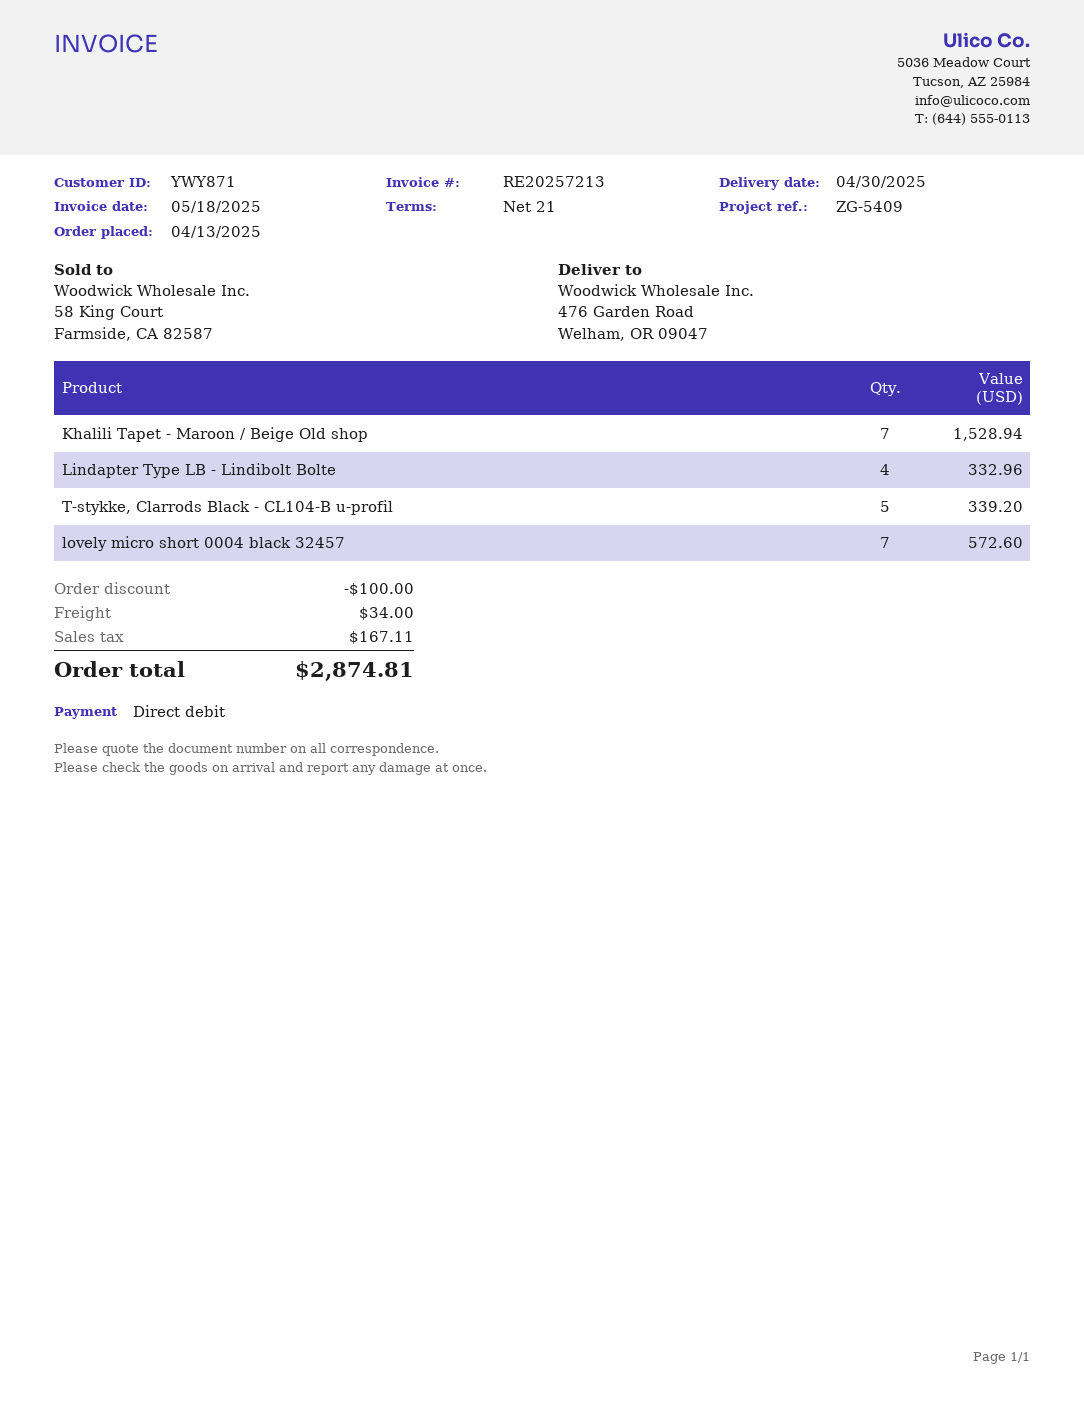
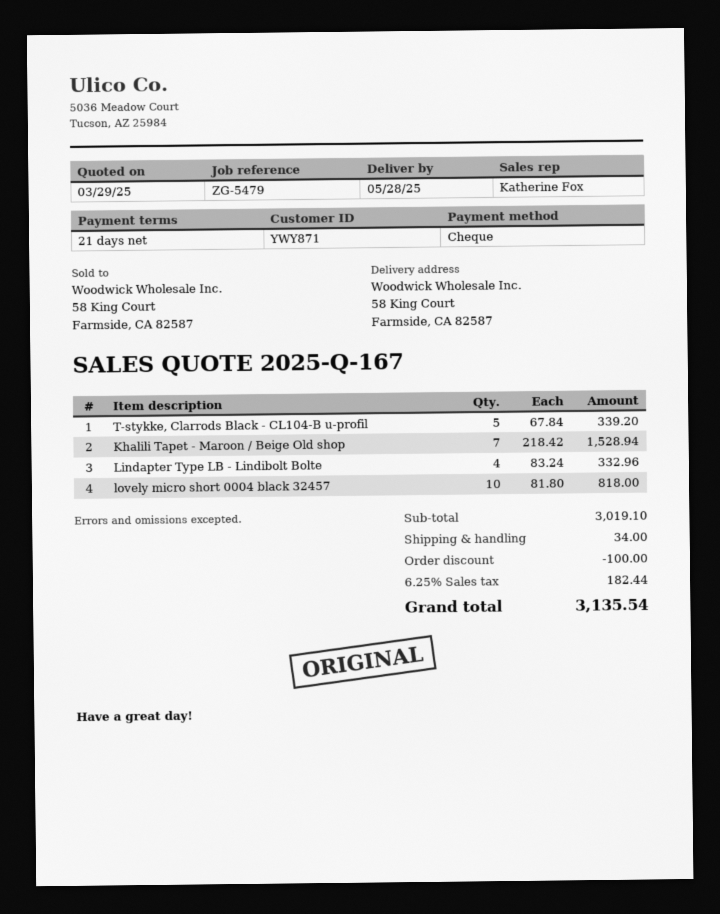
delivery date: 2025-04-30 -> 2025-05-28
reference: ZG-5409 -> ZG-5479
payment method: direct debit -> cheque
ship to: 476 Garden Road, Welham, OR 09047 -> 58 King Court, Farmside, CA 82587
lovely micro short 0004 black 32457: 7 for 572.60 -> 10 for 818.00
tax: 167.11 -> 182.44
total: 2874.81 -> 3135.54

